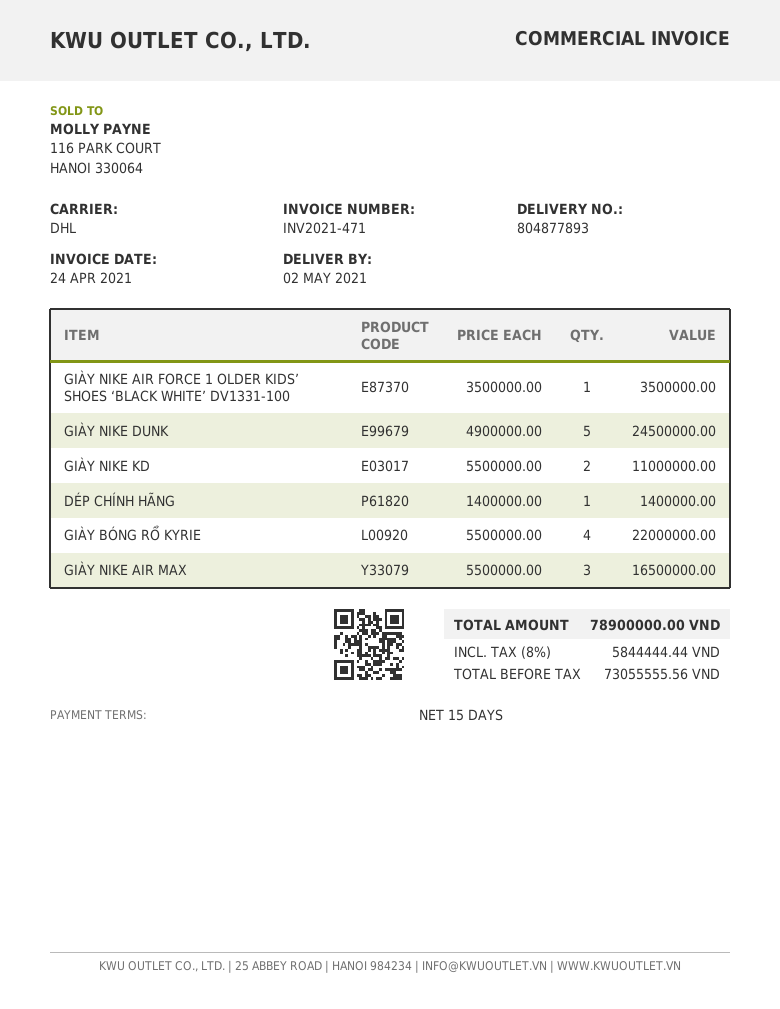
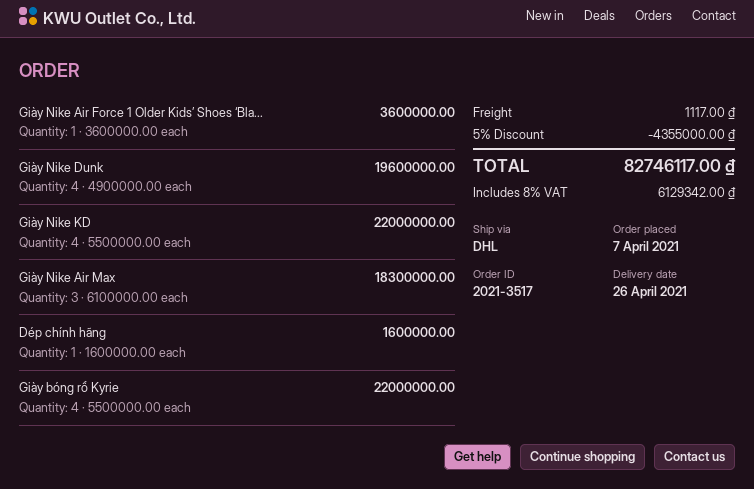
delivery date: 2021-05-02 -> 2021-04-26
GIÀY NIKE AIR FORCE 1 OLDER KIDS’ SHOES ‘BLACK WHITE’ DV1331-100: 1 x 3500000.00 = 3500000.00 -> 1 x 3600000.00 = 3600000.00
GIÀY NIKE DUNK: 5 x 4900000.00 = 24500000.00 -> 4 x 4900000.00 = 19600000.00
GIÀY NIKE KD: 2 x 5500000.00 = 11000000.00 -> 4 x 5500000.00 = 22000000.00
DÉP CHÍNH HÃNG: 1 x 1400000.00 = 1400000.00 -> 1 x 1600000.00 = 1600000.00
GIÀY NIKE AIR MAX: 3 x 5500000.00 = 16500000.00 -> 3 x 6100000.00 = 18300000.00
discount: none -> 5% = 4355000.00
shipping: none -> 1117.00
tax: 8% = 5844444.44 -> 8% = 6129342.00
total: 78900000.00 -> 82746117.00

